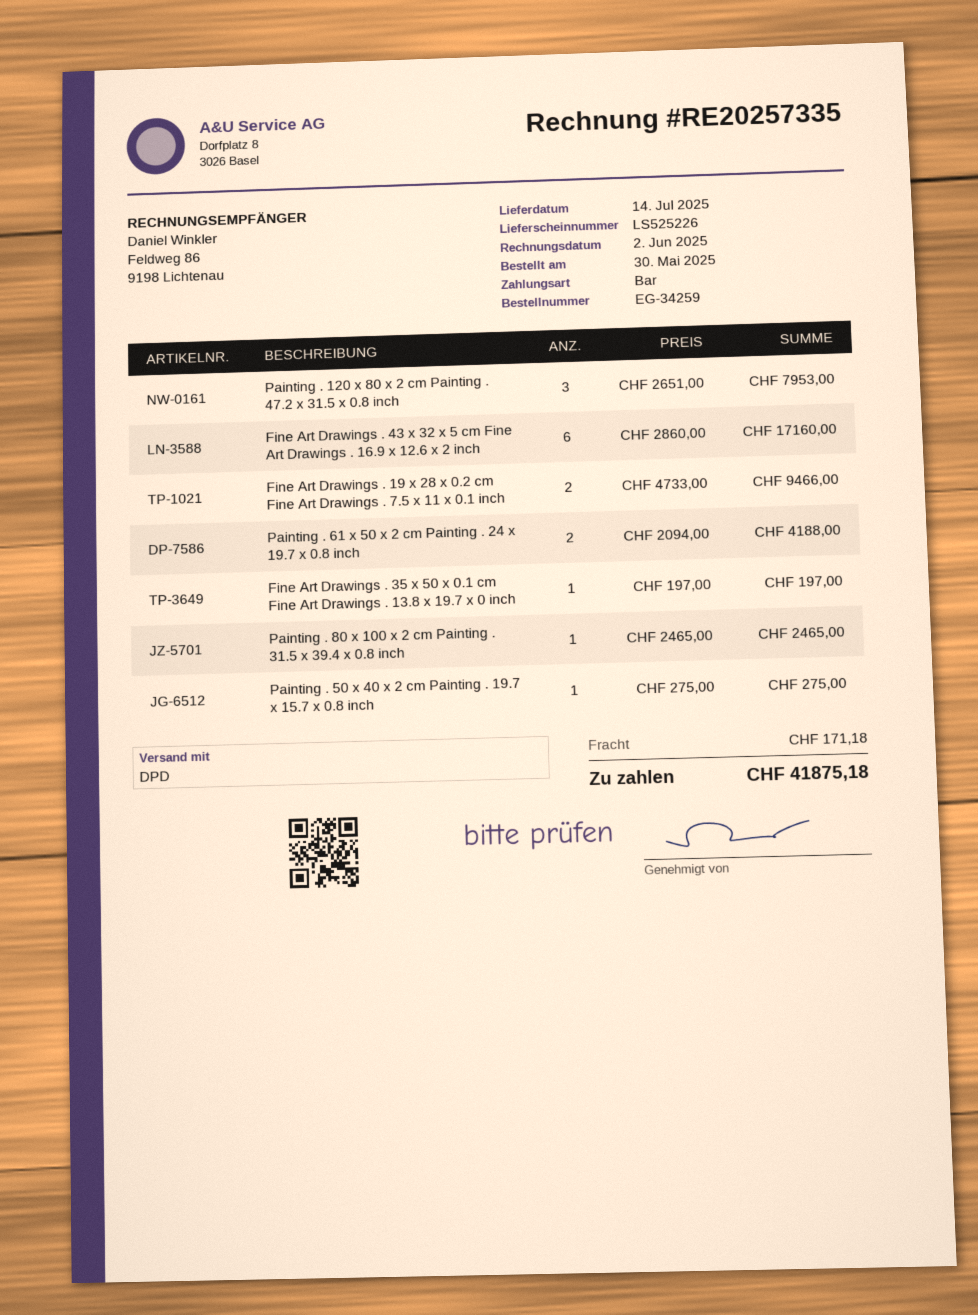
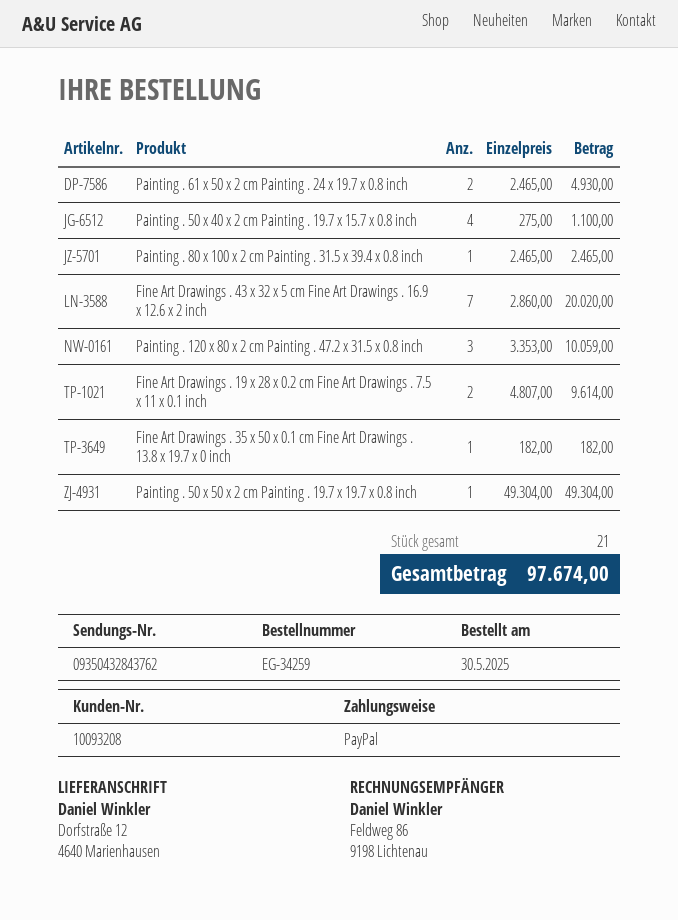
payment method: cash -> PayPal
Painting . 120 x 80 x 2 cm Painting . 47.2 x 31.5 x 0.8 inch: 3 x 2651.00 = 7953.00 -> 3 x 3353.00 = 10059.00
Fine Art Drawings . 43 x 32 x 5 cm Fine Art Drawings . 16.9 x 12.6 x 2 inch: 6 x 2860.00 = 17160.00 -> 7 x 2860.00 = 20020.00
Fine Art Drawings . 19 x 28 x 0.2 cm Fine Art Drawings . 7.5 x 11 x 0.1 inch: 2 x 4733.00 = 9466.00 -> 2 x 4807.00 = 9614.00
Painting . 61 x 50 x 2 cm Painting . 24 x 19.7 x 0.8 inch: 2 x 2094.00 = 4188.00 -> 2 x 2465.00 = 4930.00
Fine Art Drawings . 35 x 50 x 0.1 cm Fine Art Drawings . 13.8 x 19.7 x 0 inch: 1 x 197.00 = 197.00 -> 1 x 182.00 = 182.00
Painting . 50 x 40 x 2 cm Painting . 19.7 x 15.7 x 0.8 inch: 1 x 275.00 = 275.00 -> 4 x 275.00 = 1100.00
Painting . 50 x 50 x 2 cm Painting . 19.7 x 19.7 x 0.8 inch: none -> 1 x 49304.00 = 49304.00
shipping: 171.18 -> none
total: 41875.18 -> 97674.00

